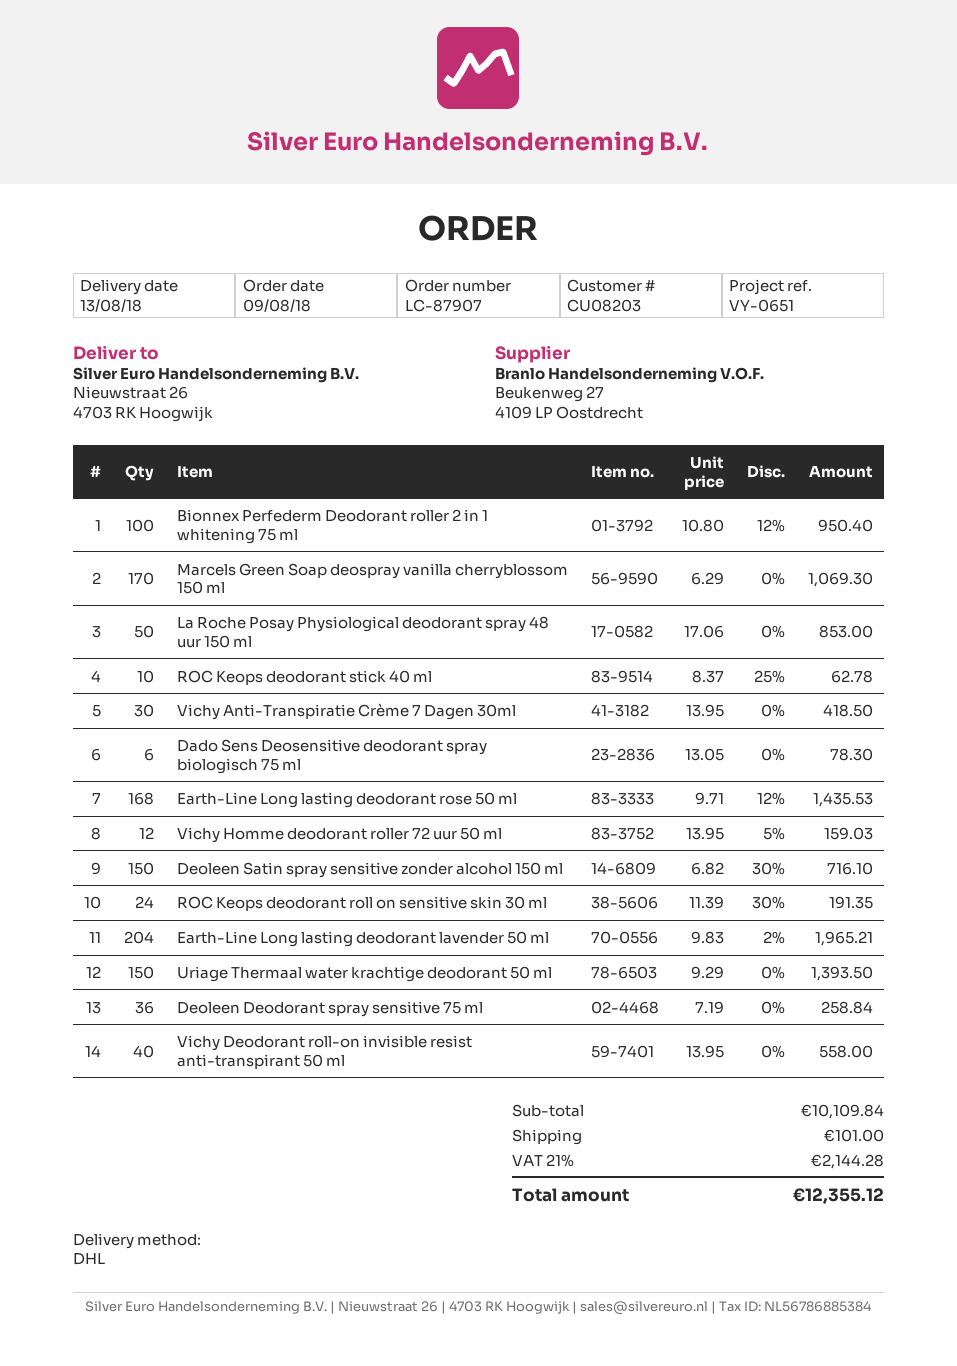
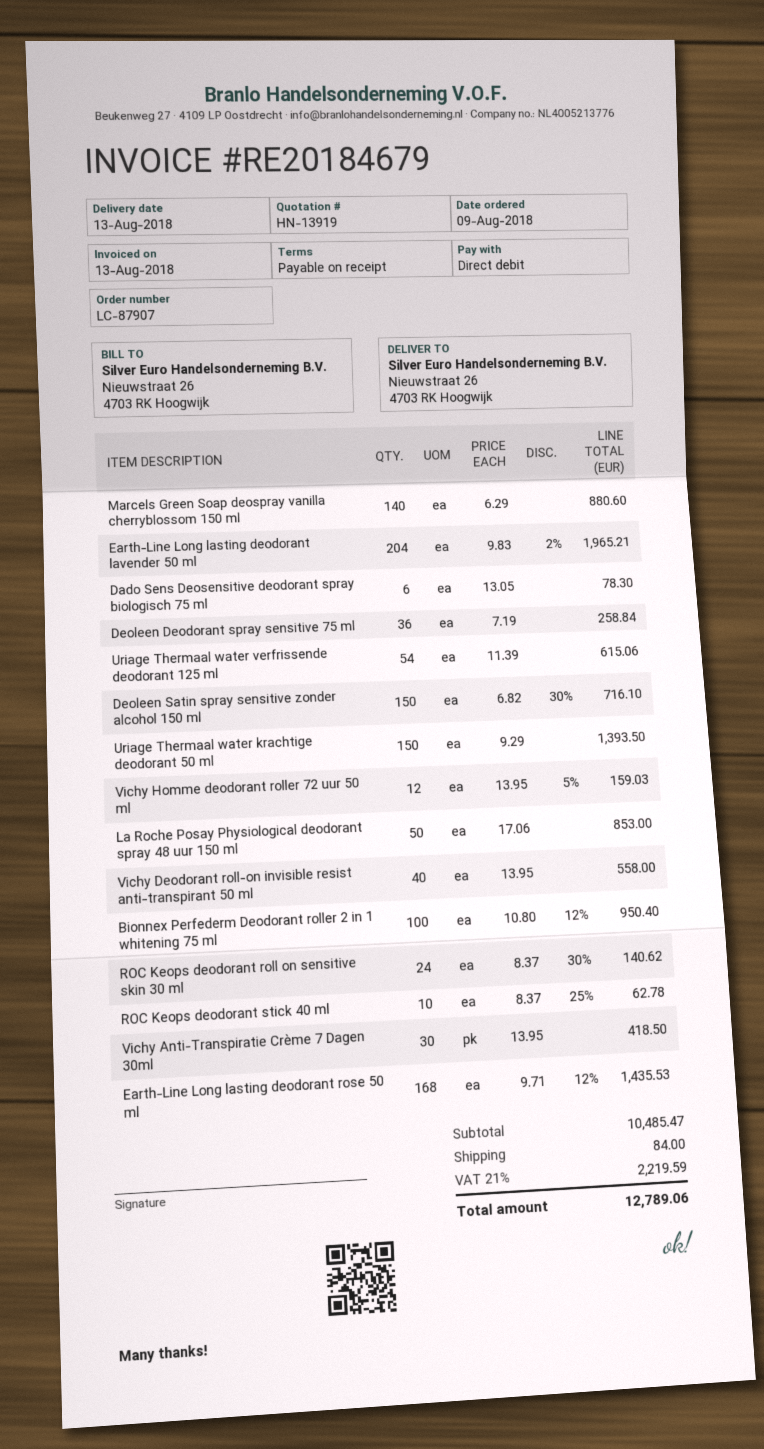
Marcels Green Soap deospray vanilla cherryblossom 150 ml: 170 x 6.29 = 1069.30 -> 140 x 6.29 = 880.60
ROC Keops deodorant roll on sensitive skin 30 ml: 24 x 11.39 - 30% = 191.35 -> 24 x 8.37 - 30% = 140.62
Uriage Thermaal water verfrissende deodorant 125 ml: none -> 54 x 11.39 = 615.06
subtotal: 10109.84 -> 10485.47
shipping: 101.00 -> 84.00
tax: 21% = 2144.28 -> 21% = 2219.59
total: 12355.12 -> 12789.06

